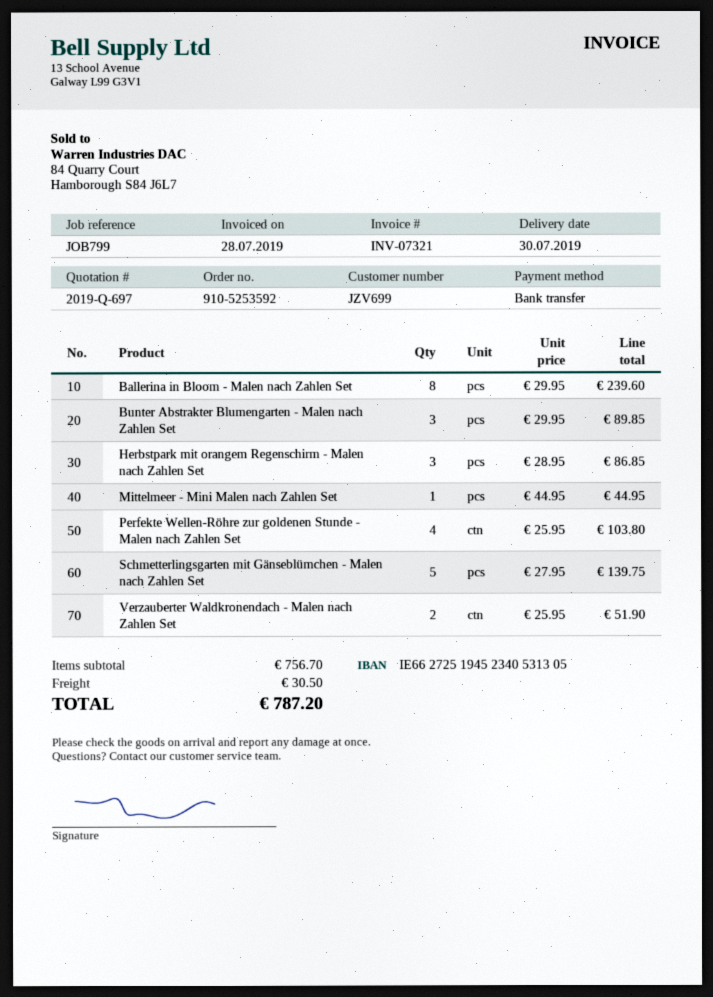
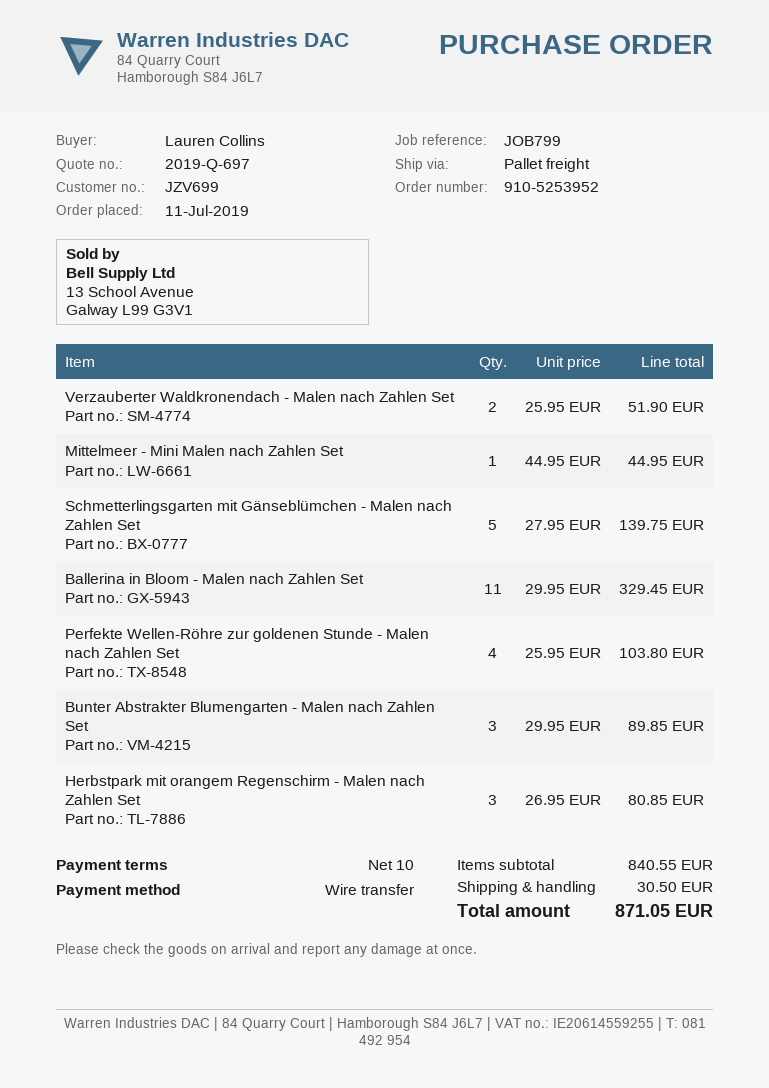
order number: 910-5253592 -> 910-5253952
Ballerina in Bloom - Malen nach Zahlen Set: 8 x 29.95 = 239.60 -> 11 x 29.95 = 329.45
Herbstpark mit orangem Regenschirm - Malen nach Zahlen Set: 3 x 28.95 = 86.85 -> 3 x 26.95 = 80.85
subtotal: 756.70 -> 840.55
total: 787.20 -> 871.05

